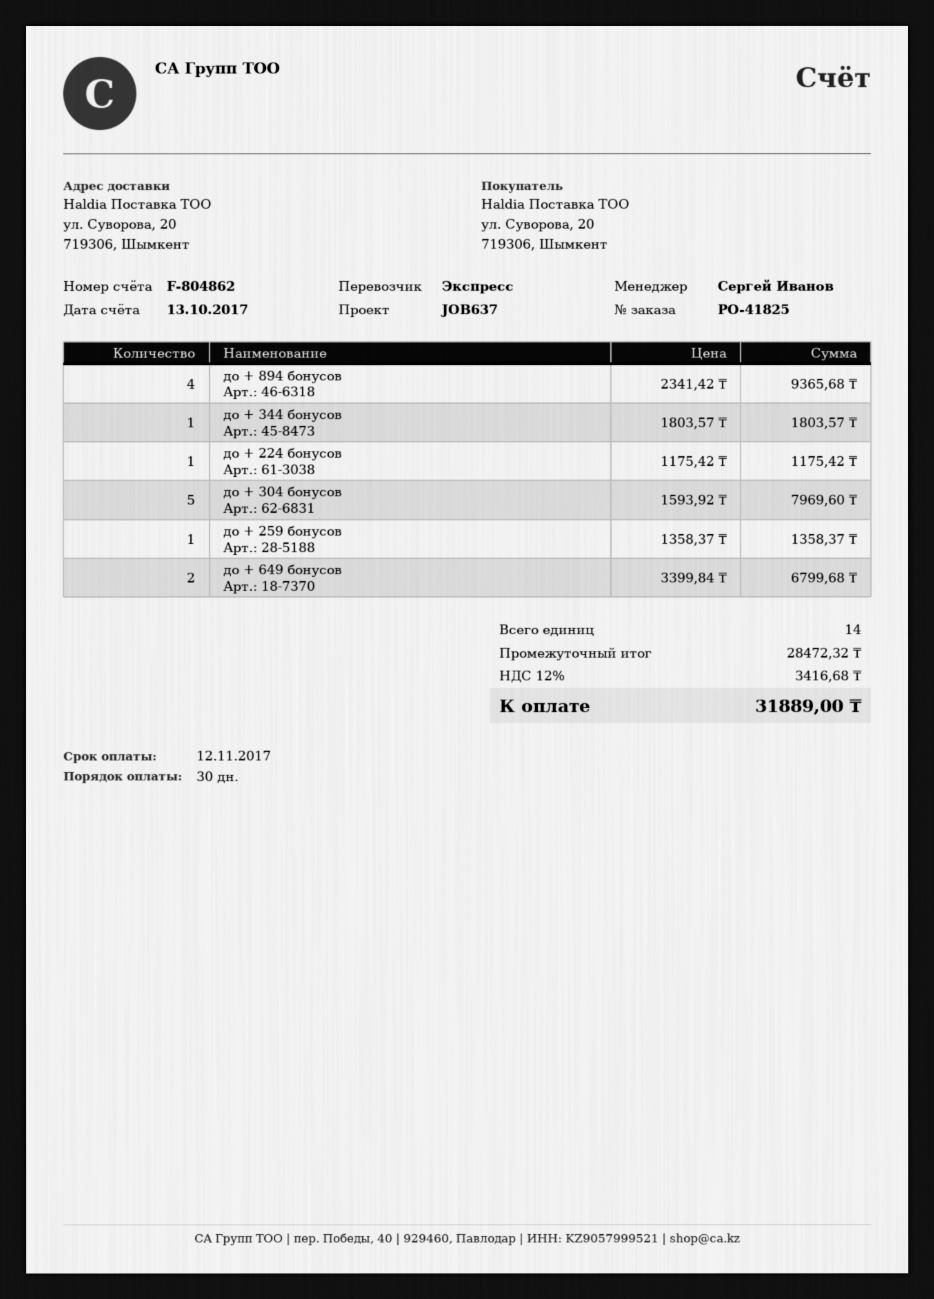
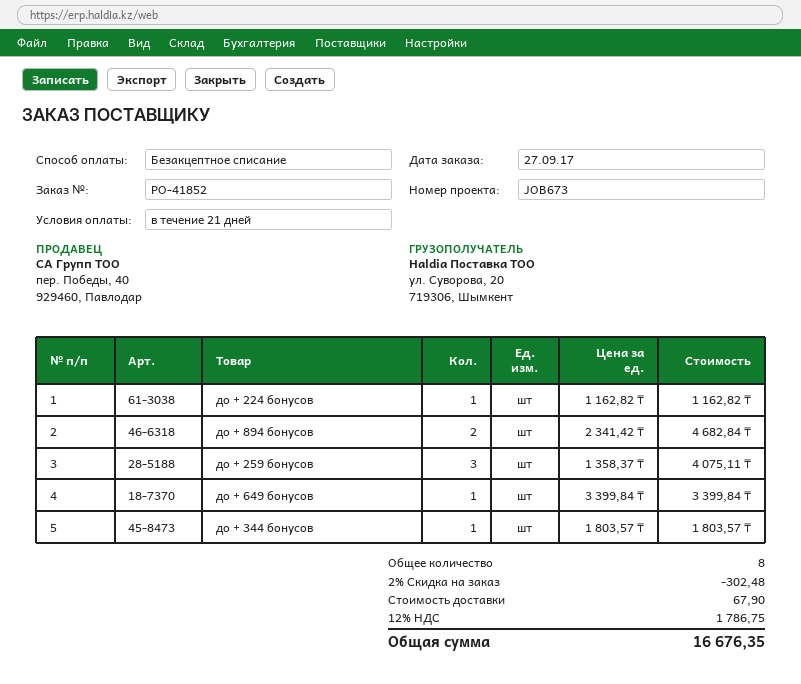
order number: PO-41825 -> PO-41852
payment terms: 30 days -> 21 days
reference: JOB637 -> JOB673
до + 894 бонусов: 4 x 2341.42 = 9365.68 -> 2 x 2341.42 = 4682.84
до + 224 бонусов: 1 x 1175.42 = 1175.42 -> 1 x 1162.82 = 1162.82
до + 304 бонусов: 5 x 1593.92 = 7969.60 -> none
до + 259 бонусов: 1 x 1358.37 = 1358.37 -> 3 x 1358.37 = 4075.11
до + 649 бонусов: 2 x 3399.84 = 6799.68 -> 1 x 3399.84 = 3399.84
total quantity: 14 -> 8
discount: none -> 2% = 302.48
shipping: none -> 67.90
tax: 12% = 3416.68 -> 12% = 1786.75
total: 31889.00 -> 16676.35

